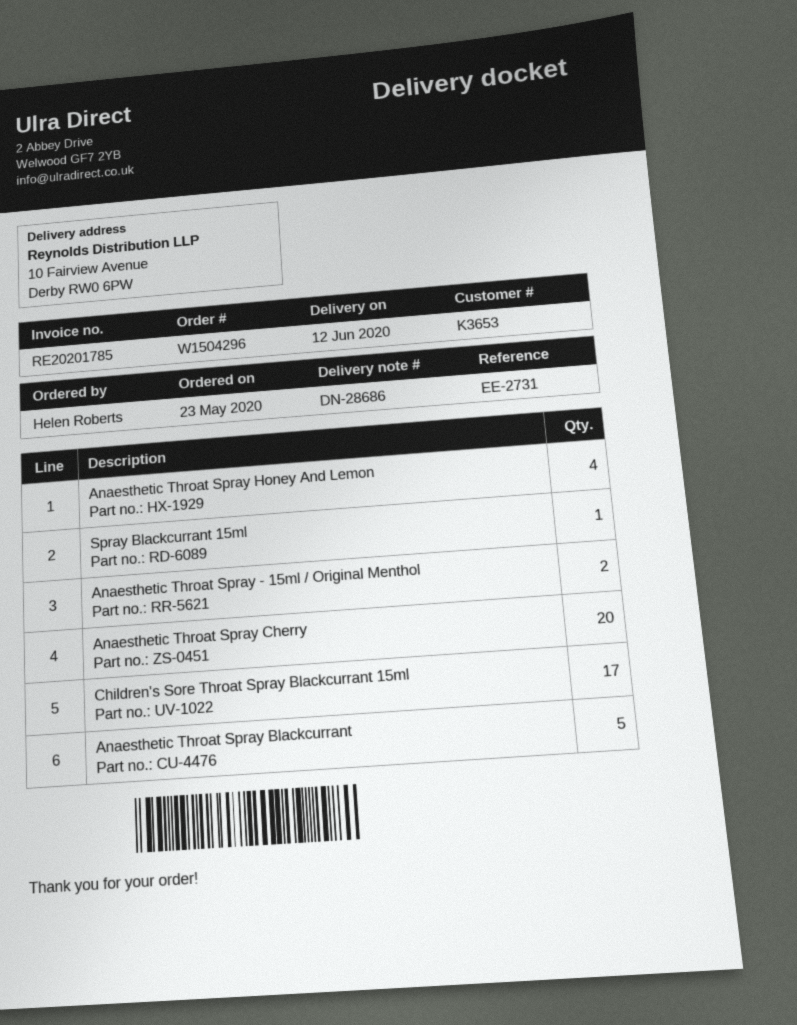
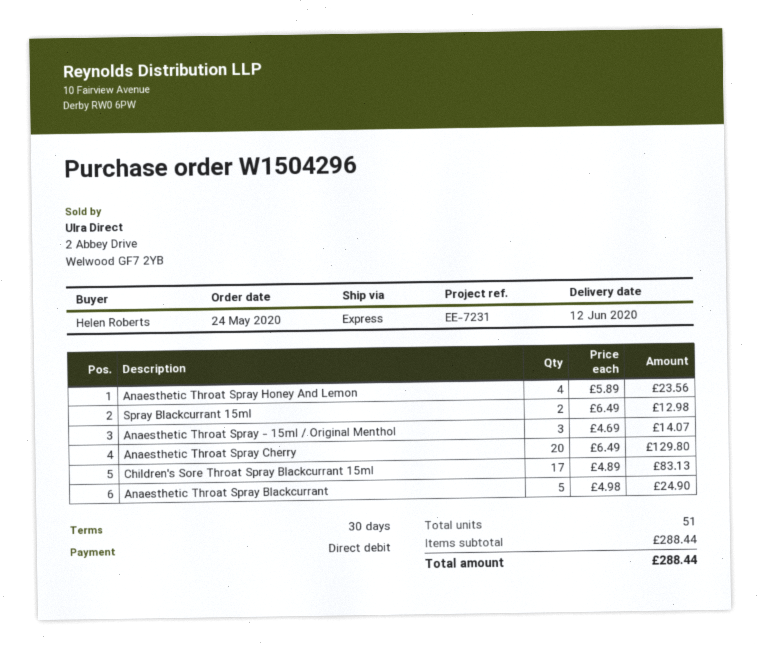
order date: 2020-05-23 -> 2020-05-24
reference: EE-2731 -> EE-7231
Spray Blackcurrant 15ml: 1 -> 2
Anaesthetic Throat Spray - 15ml / Original Menthol: 2 -> 3

